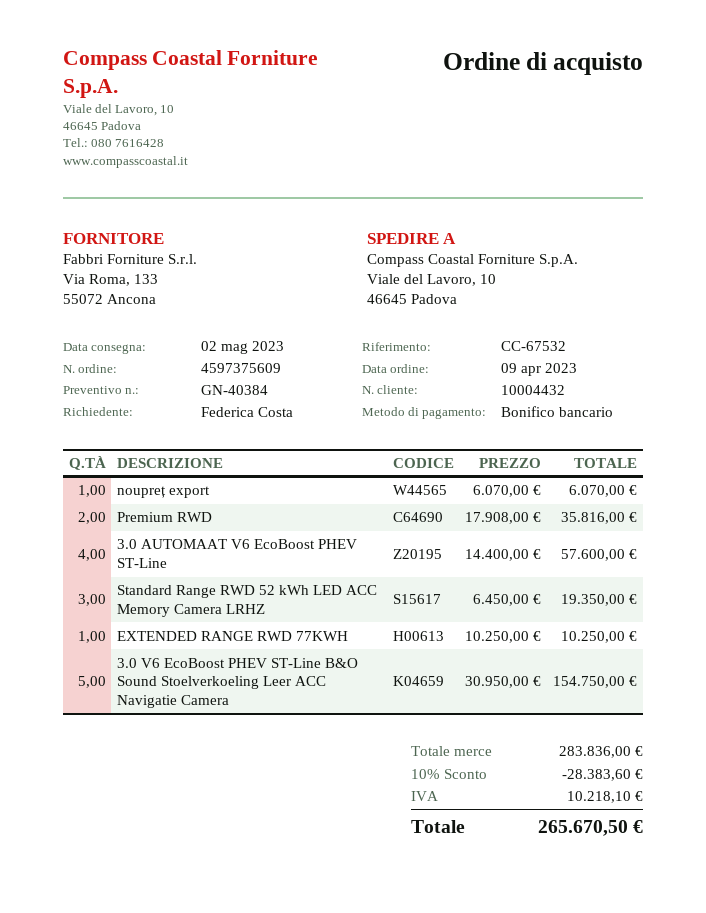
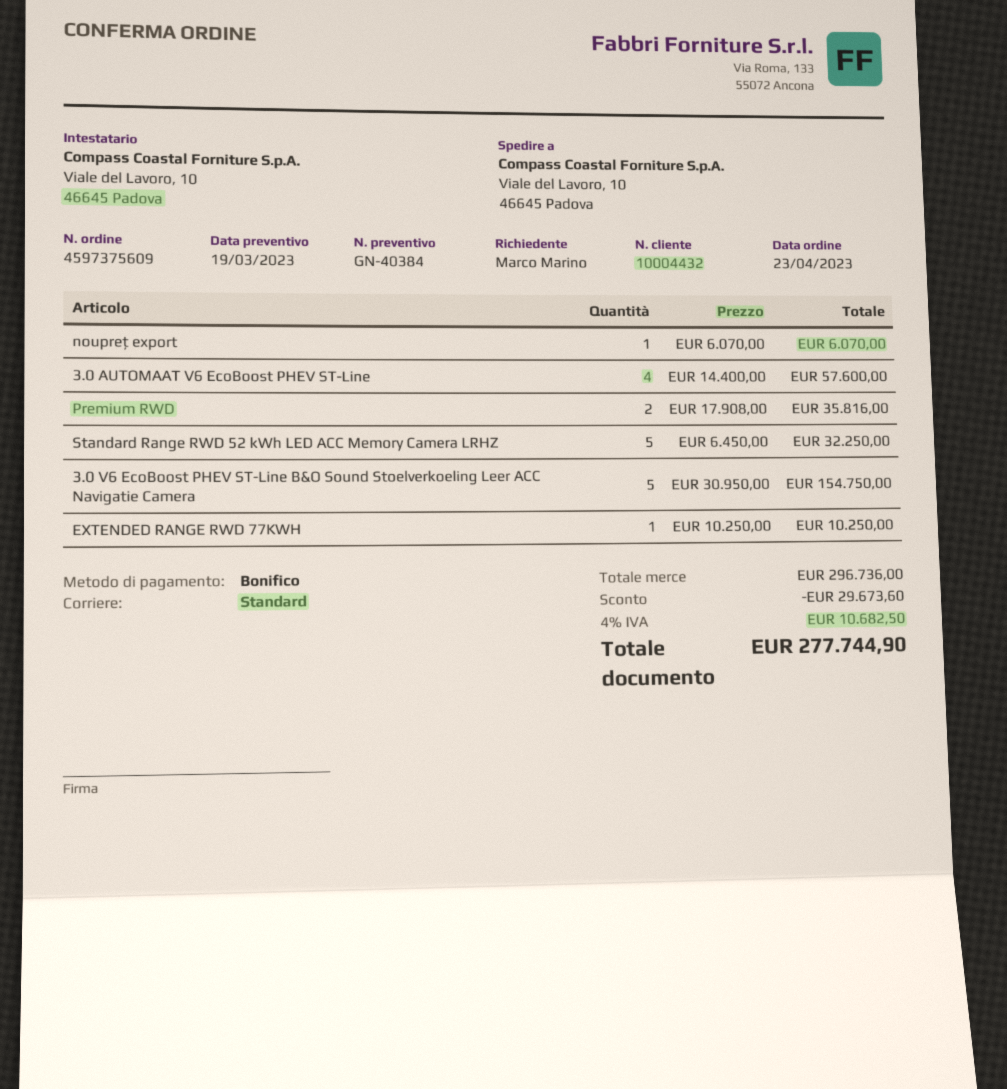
order date: 2023-04-09 -> 2023-04-23
ordered by: Federica Costa -> Marco Marino
Standard Range RWD 52 kWh LED ACC Memory Camera LRHZ: 3 x 6450.00 = 19350.00 -> 5 x 6450.00 = 32250.00
subtotal: 283836.00 -> 296736.00
discount: 28383.60 -> 29673.60
tax: 10218.10 -> 10682.50
total: 265670.50 -> 277744.90

